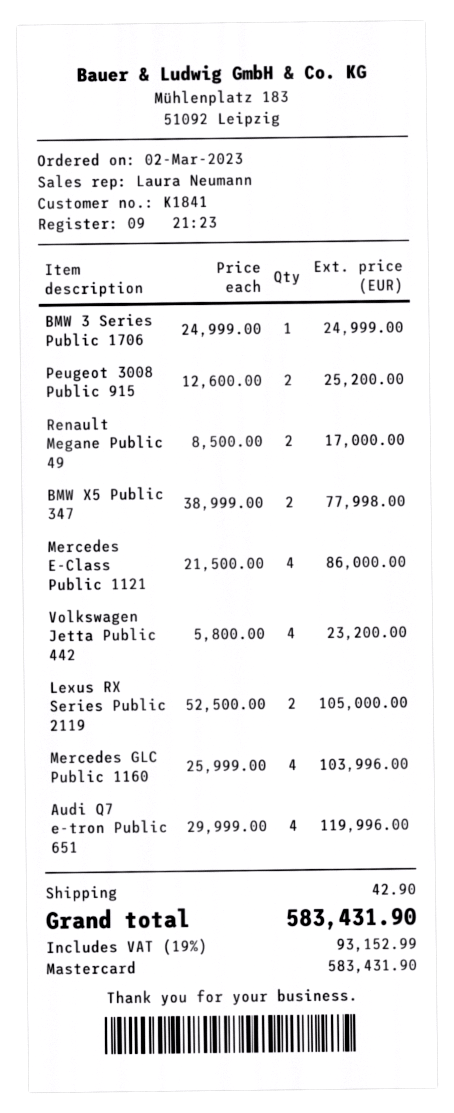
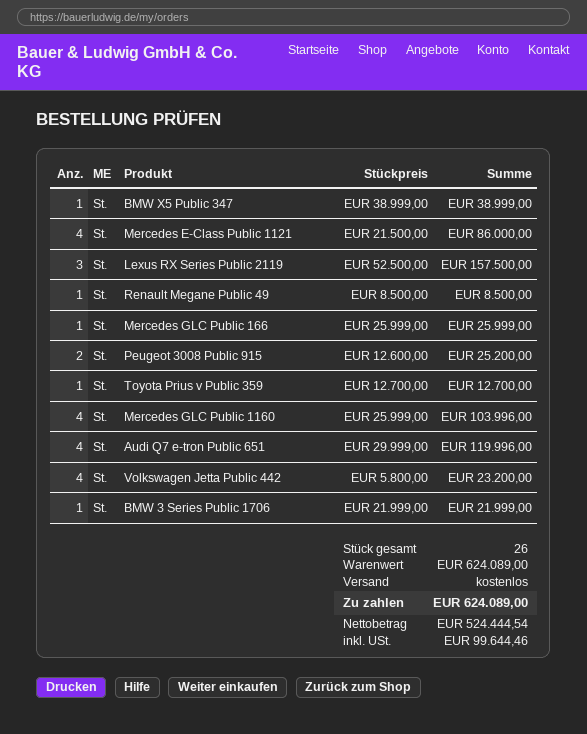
BMW 3 Series Public 1706: 1 x 24999.00 = 24999.00 -> 1 x 21999.00 = 21999.00
Renault Megane Public 49: 2 x 8500.00 = 17000.00 -> 1 x 8500.00 = 8500.00
BMW X5 Public 347: 2 x 38999.00 = 77998.00 -> 1 x 38999.00 = 38999.00
Lexus RX Series Public 2119: 2 x 52500.00 = 105000.00 -> 3 x 52500.00 = 157500.00
Mercedes GLC Public 166: none -> 1 x 25999.00 = 25999.00
Toyota Prius v Public 359: none -> 1 x 12700.00 = 12700.00
shipping: 42.90 -> 0.00
tax: 93152.99 -> 99644.46
total: 583431.90 -> 624089.00

